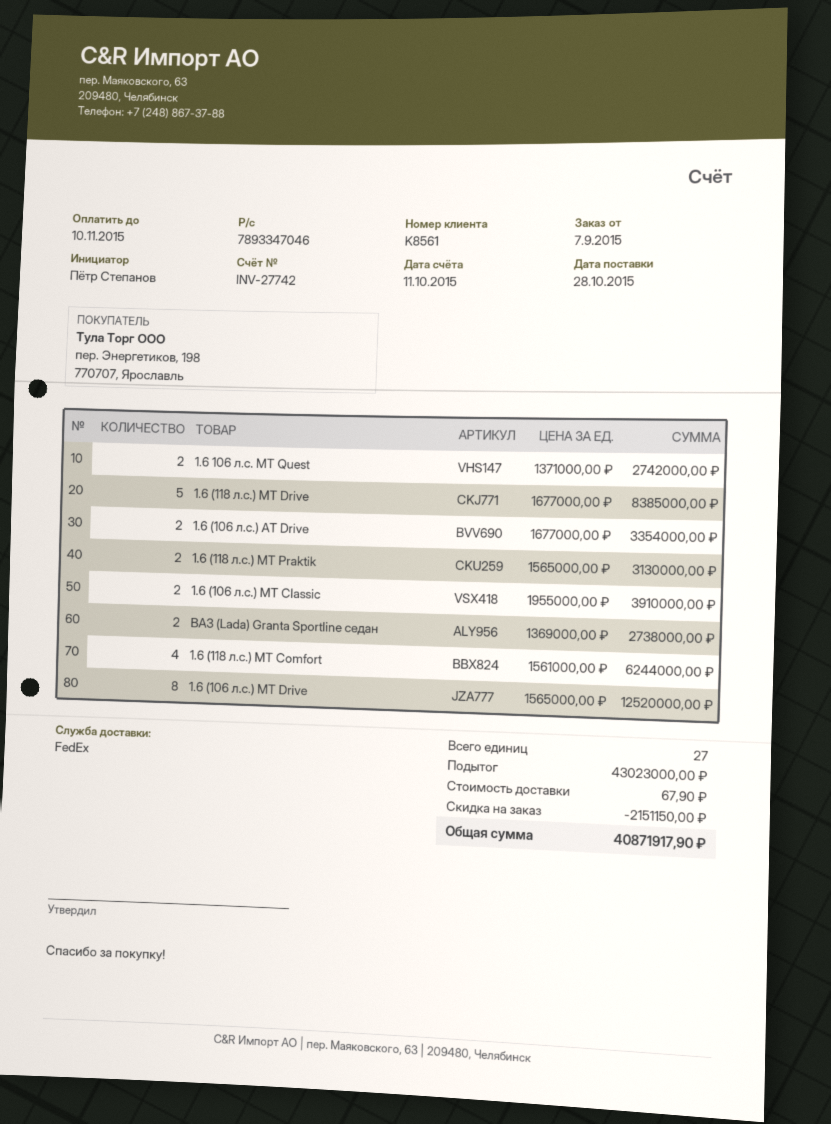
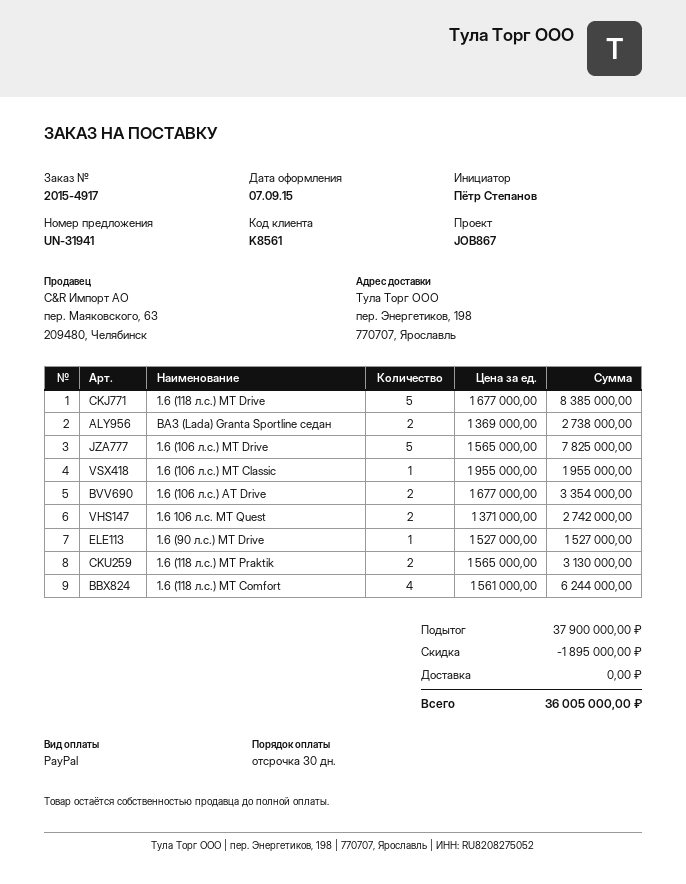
1.6 (106 л.с.) MT Classic: 2 x 1955000.00 = 3910000.00 -> 1 x 1955000.00 = 1955000.00
1.6 (106 л.с.) MT Drive: 8 x 1565000.00 = 12520000.00 -> 5 x 1565000.00 = 7825000.00
1.6 (90 л.с.) MT Drive: none -> 1 x 1527000.00 = 1527000.00
subtotal: 43023000.00 -> 37900000.00
discount: 2151150.00 -> 1895000.00
shipping: 67.90 -> 0.00
total: 40871917.90 -> 36005000.00

